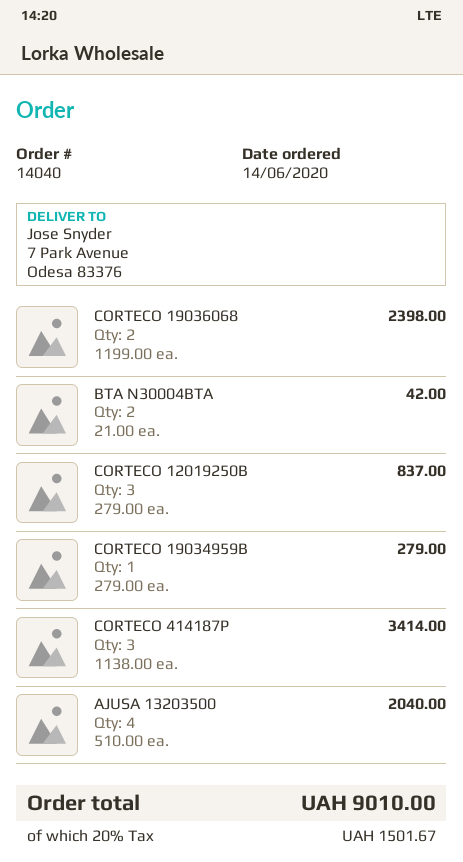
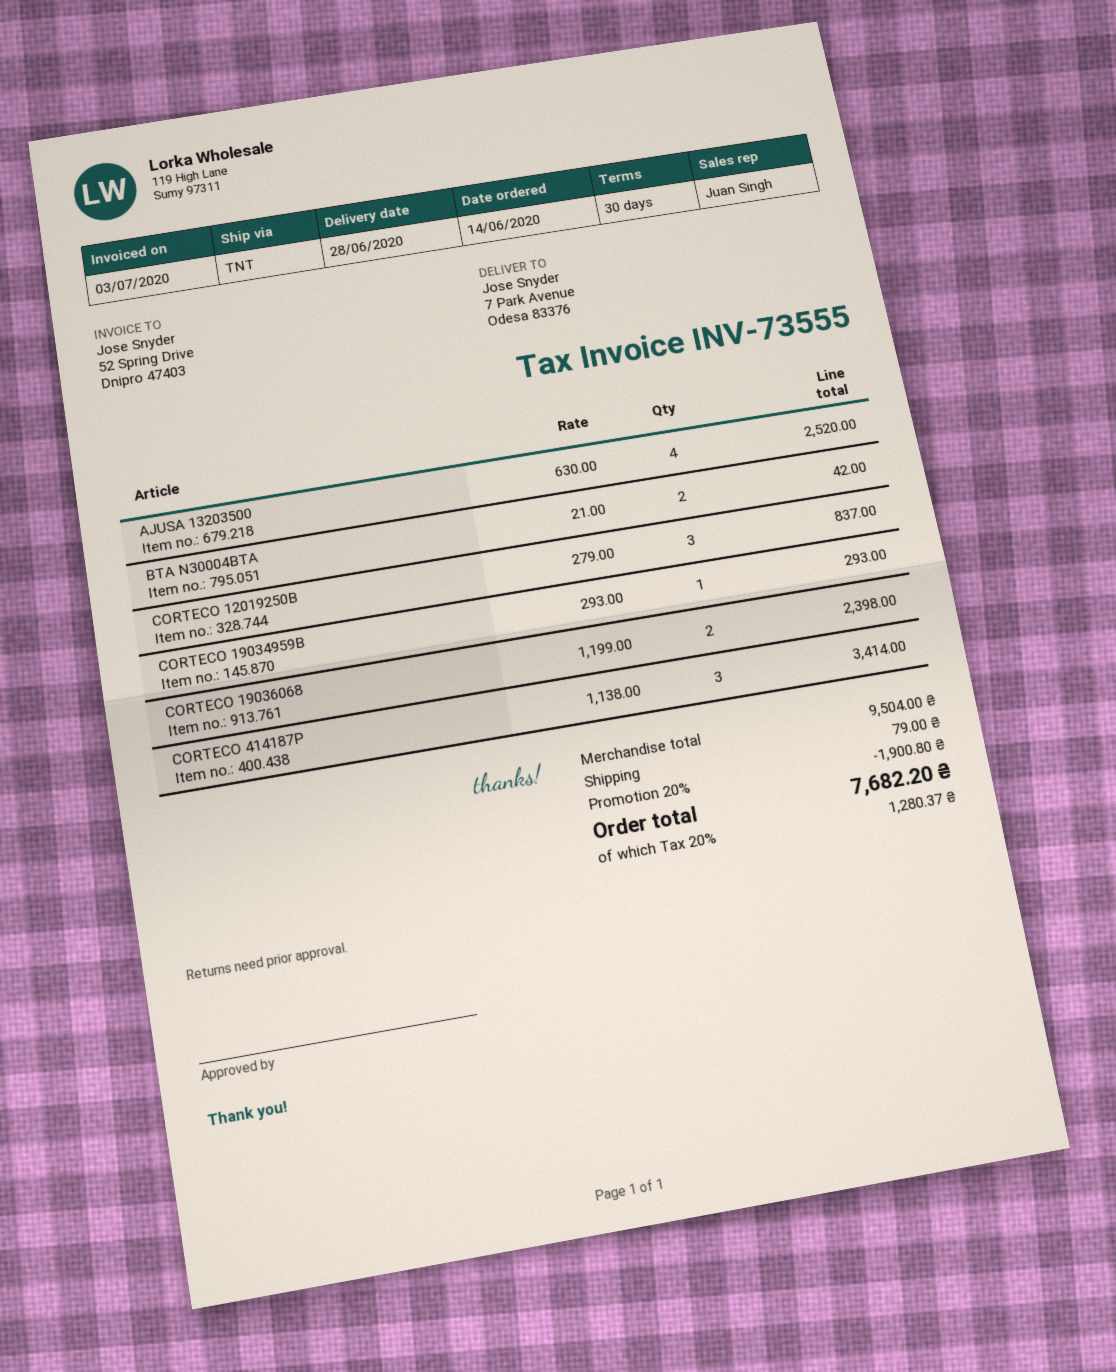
CORTECO 19034959B: 1 x 279.00 = 279.00 -> 1 x 293.00 = 293.00
AJUSA 13203500: 4 x 510.00 = 2040.00 -> 4 x 630.00 = 2520.00
discount: none -> 20% = 1900.80
shipping: none -> 79.00
tax: 20% = 1501.67 -> 20% = 1280.37
total: 9010.00 -> 7682.20

